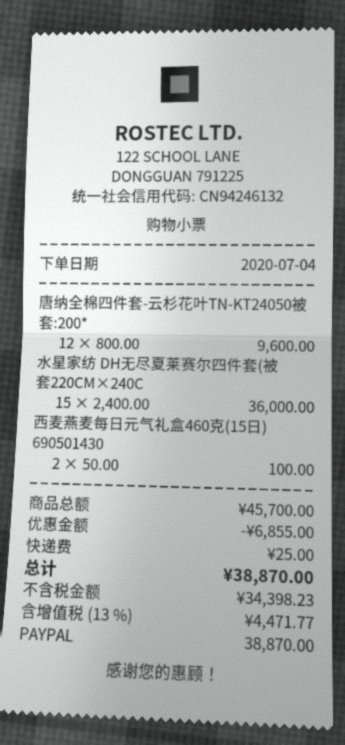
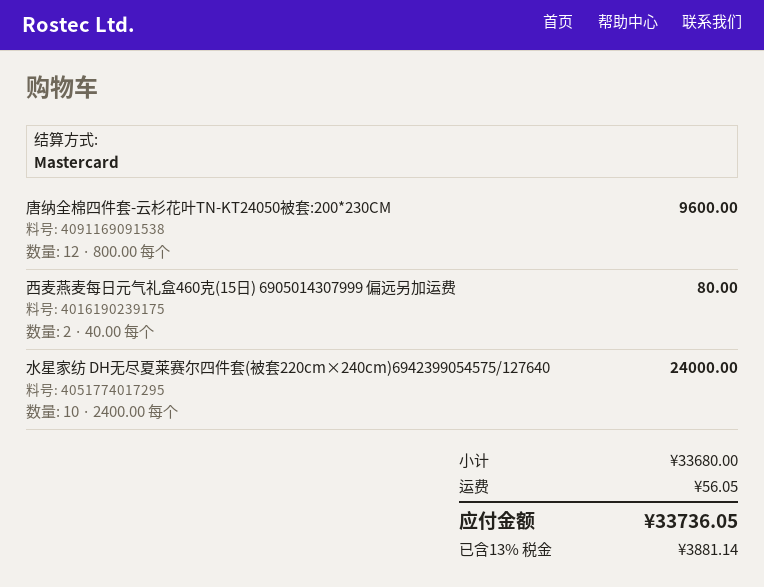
payment method: PayPal -> Mastercard
水星家纺 DH无尽夏莱赛尔四件套(被套220CM×240C: 15 x 2400.00 = 36000.00 -> 10 x 2400.00 = 24000.00
西麦燕麦每日元气礼盒460克(15日) 690501430: 2 x 50.00 = 100.00 -> 2 x 40.00 = 80.00
subtotal: 45700.00 -> 33680.00
discount: 6855.00 -> none
shipping: 25.00 -> 56.05
tax: 13% = 4471.77 -> 13% = 3881.14
total: 38870.00 -> 33736.05

